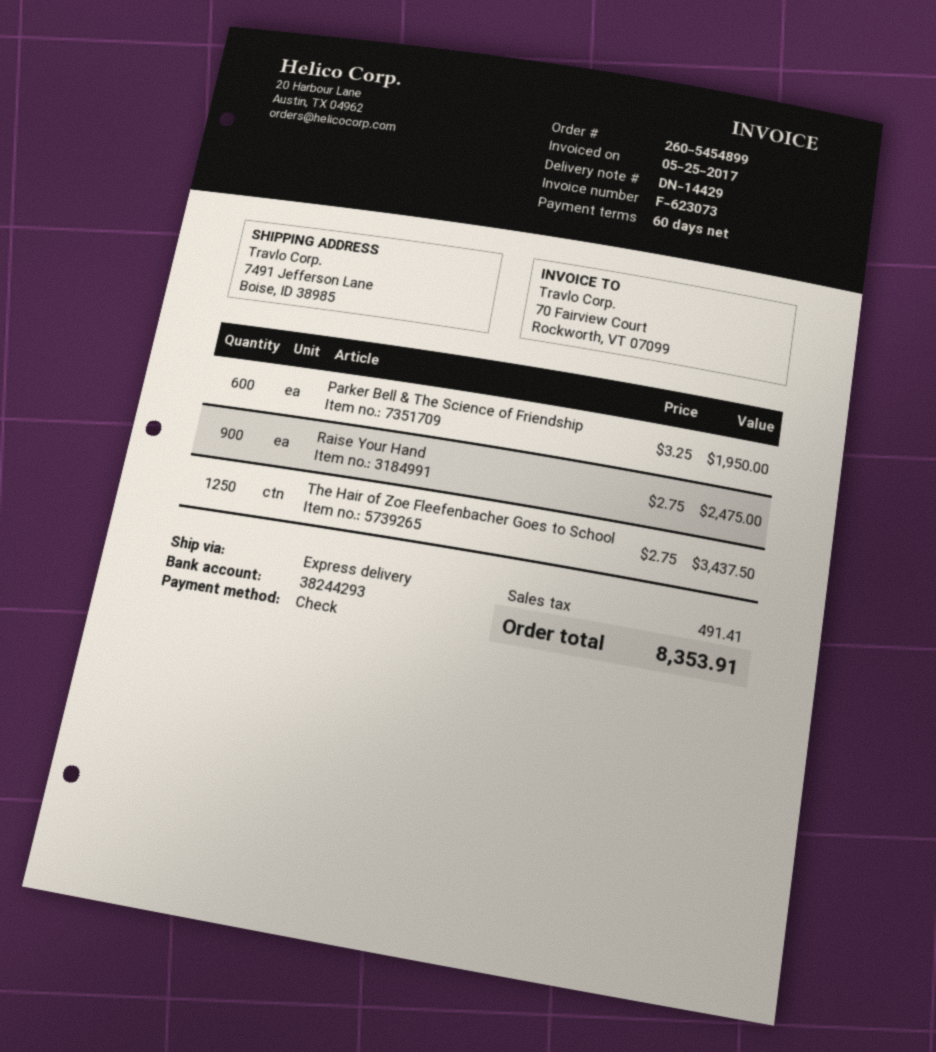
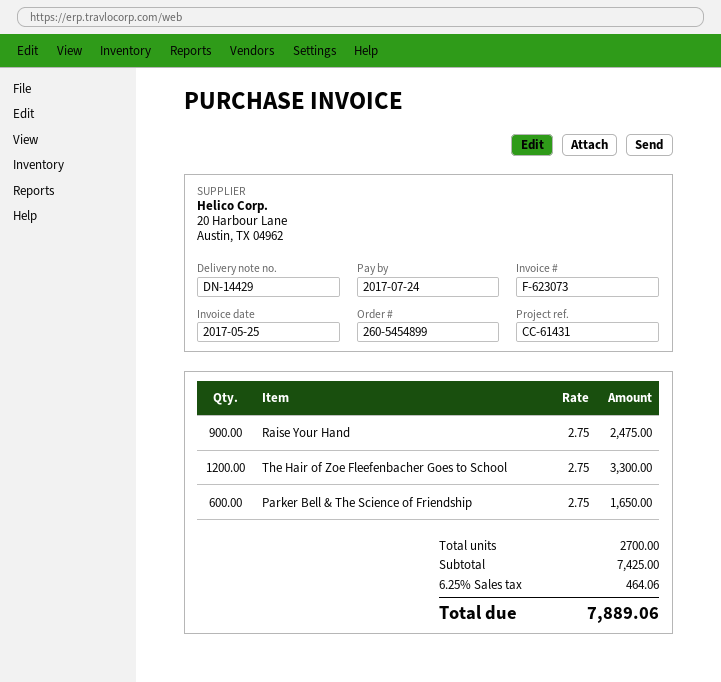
Parker Bell & The Science of Friendship: 600 x 3.25 = 1950.00 -> 600 x 2.75 = 1650.00
The Hair of Zoe Fleefenbacher Goes to School: 1250 x 2.75 = 3437.50 -> 1200 x 2.75 = 3300.00
tax: 491.41 -> 464.06
total: 8353.91 -> 7889.06

